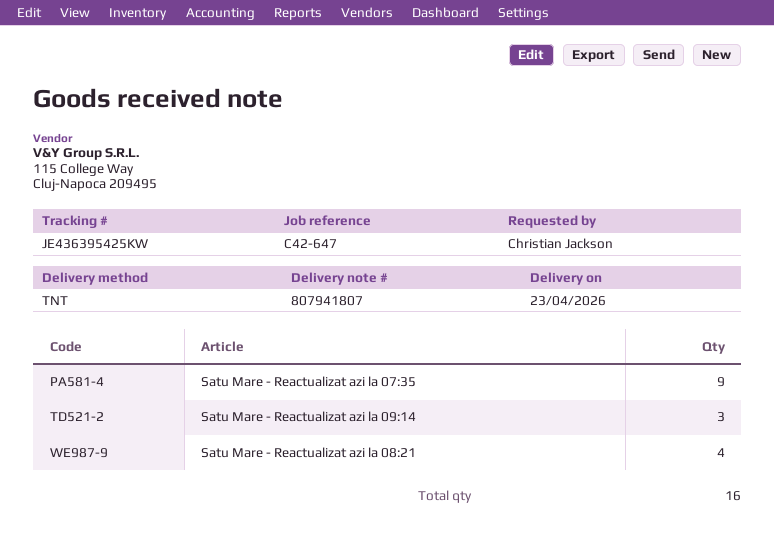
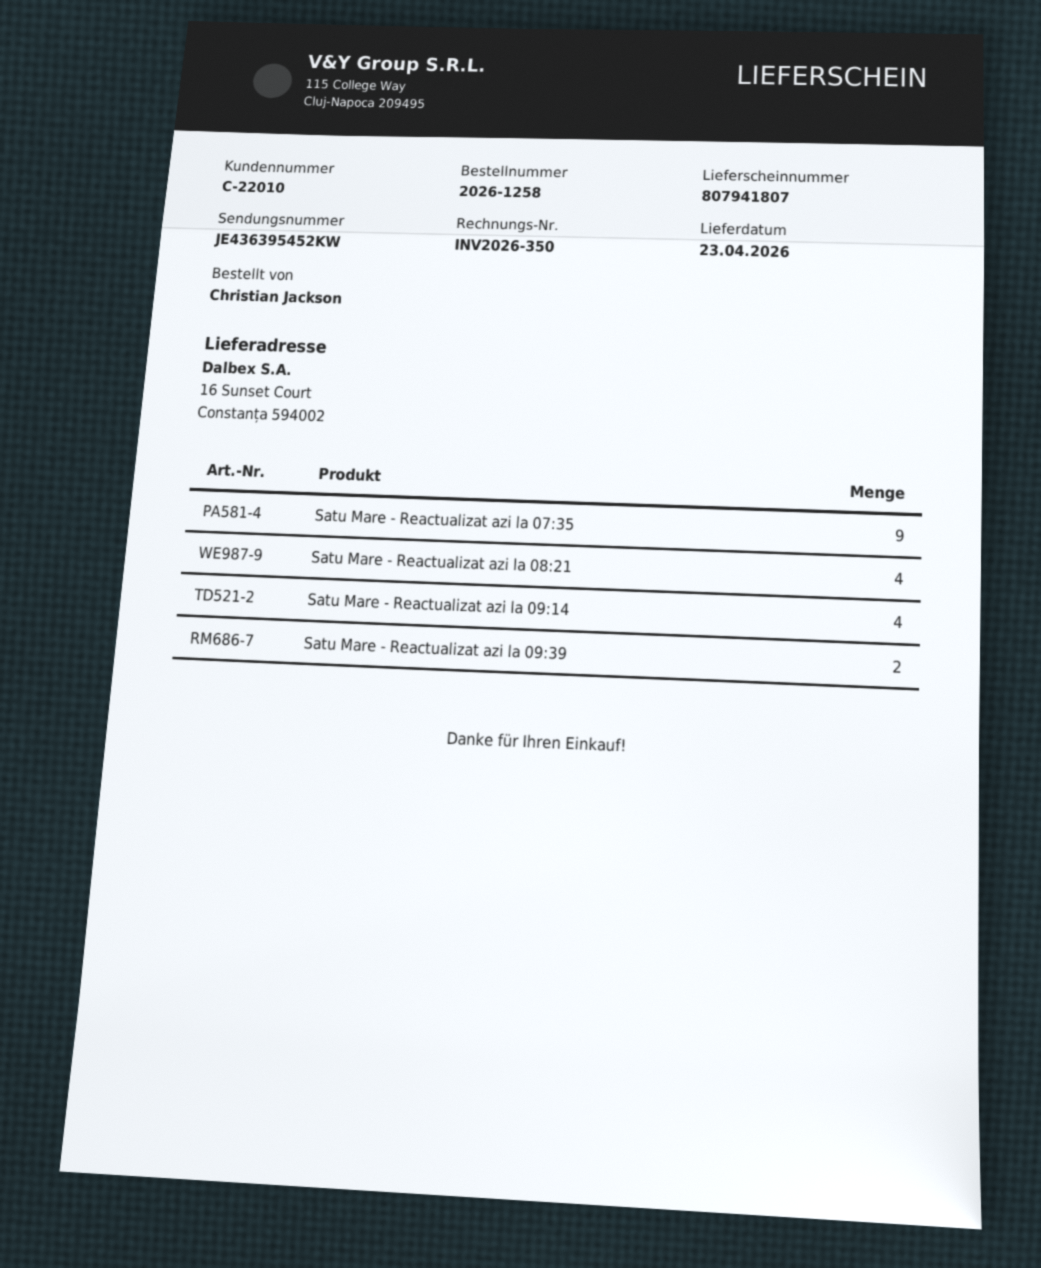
tracking number: JE436395425KW -> JE436395452KW
Satu Mare - Reactualizat azi la 09:14: 3 -> 4
Satu Mare - Reactualizat azi la 09:39: none -> 2

